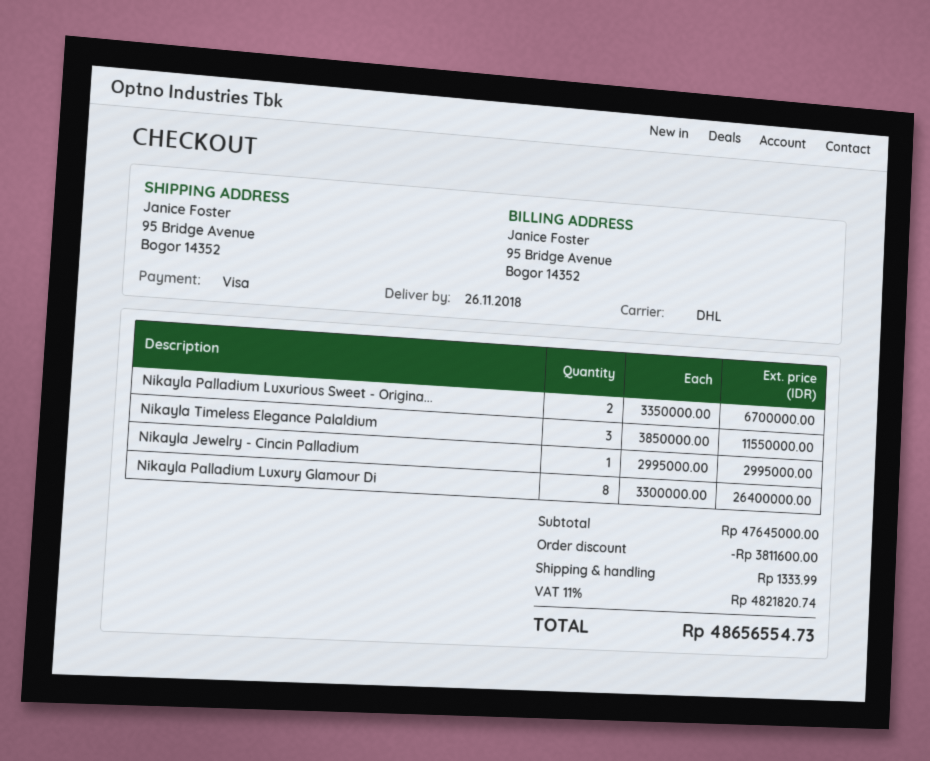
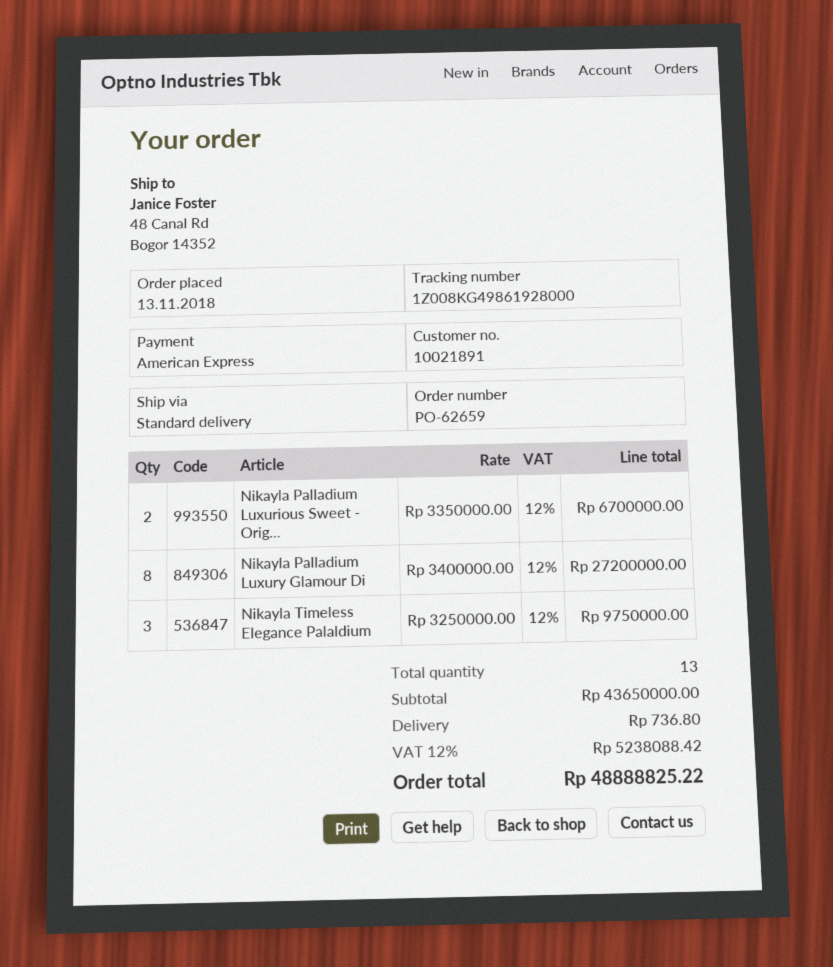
payment method: Visa -> American Express
shipping method: DHL -> standard
ship to: 95 Bridge Avenue, Bogor 14352 -> 48 Canal Rd, Bogor 14352
Nikayla Timeless Elegance Palaldium: 3 x 3850000.00 = 11550000.00 -> 3 x 3250000.00 = 9750000.00
Nikayla Jewelry - Cincin Palladium: 1 x 2995000.00 = 2995000.00 -> none
Nikayla Palladium Luxury Glamour Di: 8 x 3300000.00 = 26400000.00 -> 8 x 3400000.00 = 27200000.00
subtotal: 47645000.00 -> 43650000.00
discount: 3811600.00 -> none
shipping: 1333.99 -> 736.80
tax: 11% = 4821820.74 -> 12% = 5238088.42
total: 48656554.73 -> 48888825.22

